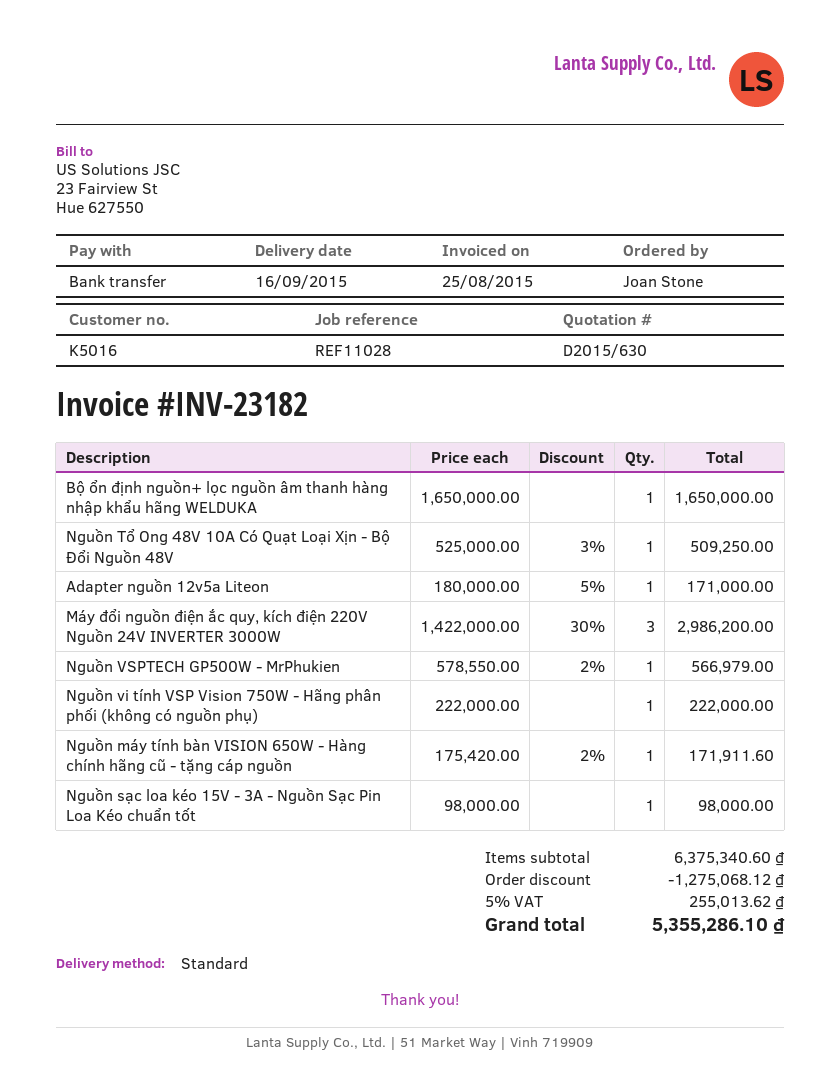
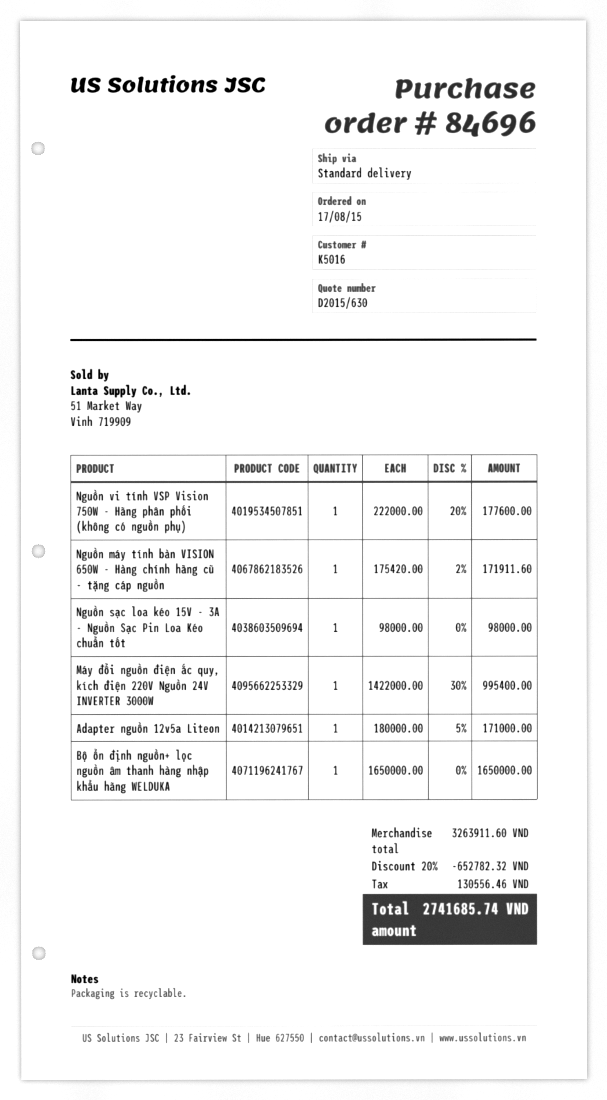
Nguồn Tổ Ong 48V 10A Có Quạt Loại Xịn - Bộ Đổi Nguồn 48V: 1 x 525000.00 - 3% = 509250.00 -> none
Máy đổi nguồn điện ắc quy, kích điện 220V Nguồn 24V INVERTER 3000W: 3 x 1422000.00 - 30% = 2986200.00 -> 1 x 1422000.00 - 30% = 995400.00
Nguồn VSPTECH GP500W - MrPhukien: 1 x 578550.00 - 2% = 566979.00 -> none
Nguồn vi tính VSP Vision 750W - Hãng phân phối (không có nguồn phụ): 1 x 222000.00 = 222000.00 -> 1 x 222000.00 - 20% = 177600.00
subtotal: 6375340.60 -> 3263911.60
discount: 1275068.12 -> 652782.32
tax: 255013.62 -> 130556.46
total: 5355286.10 -> 2741685.74

